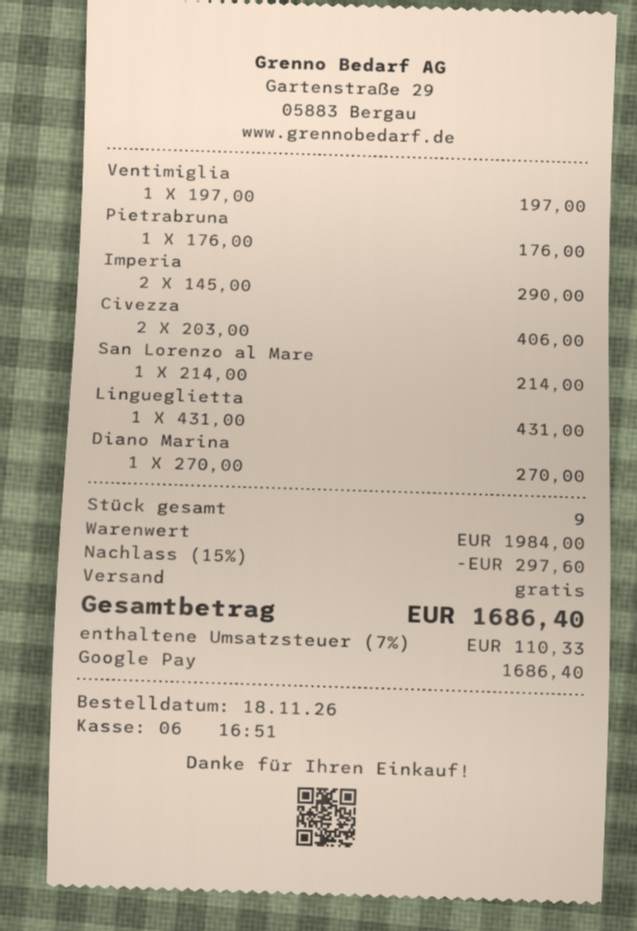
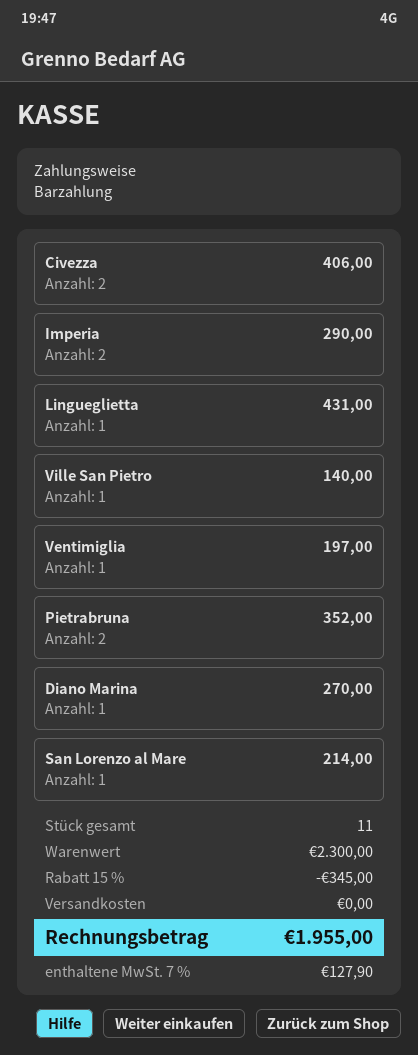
payment method: Google Pay -> cash
Pietrabruna: 1 for 176.00 -> 2 for 352.00
Ville San Pietro: none -> 1 for 140.00
total quantity: 9 -> 11
subtotal: 1984.00 -> 2300.00
discount: 15% = 297.60 -> 15% = 345.00
tax: 7% = 110.33 -> 7% = 127.90
total: 1686.40 -> 1955.00

